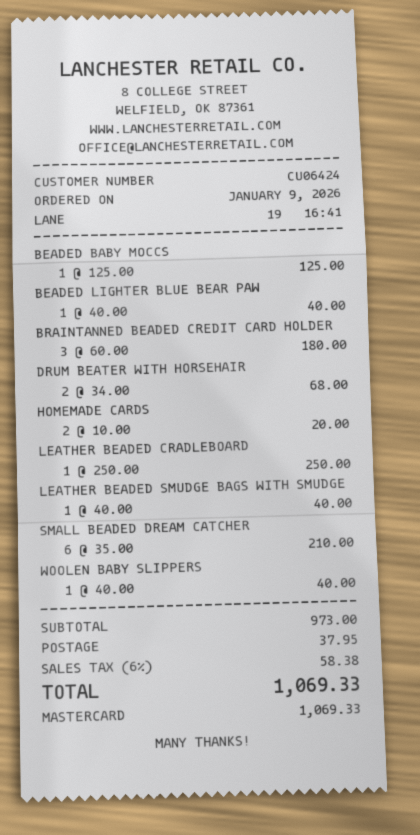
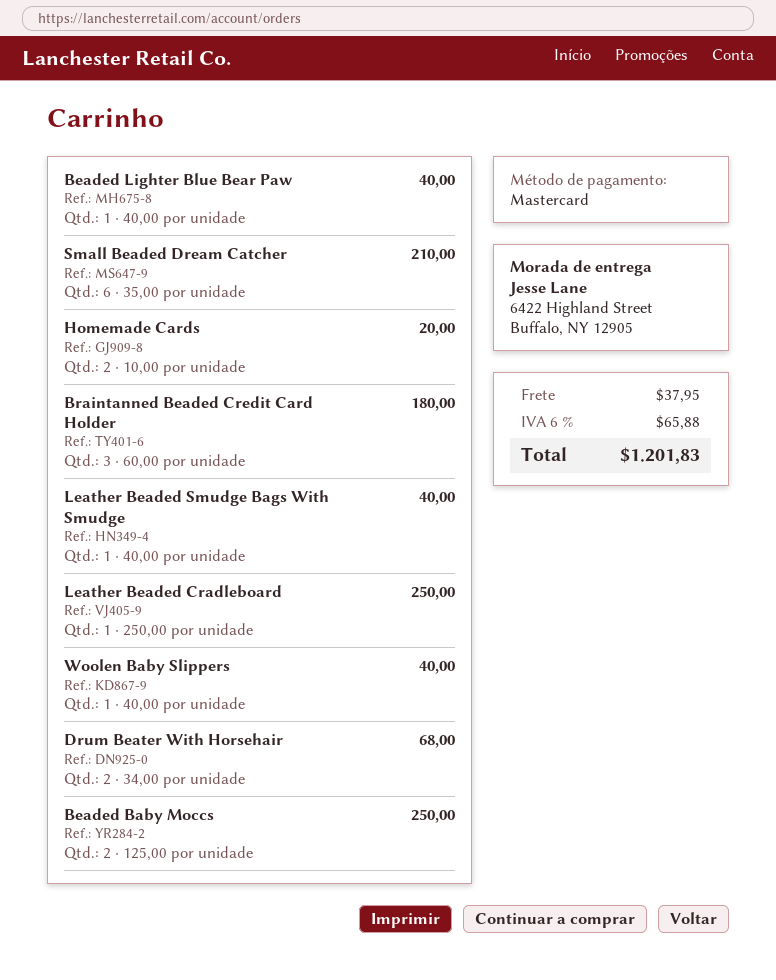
BEADED BABY MOCCS: 1 x 125.00 = 125.00 -> 2 x 125.00 = 250.00
tax: 6% = 58.38 -> 6% = 65.88
total: 1069.33 -> 1201.83

